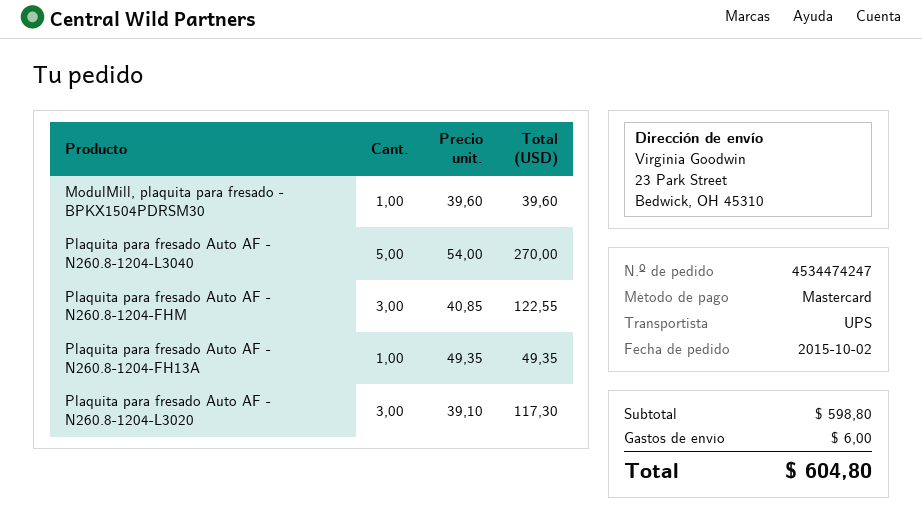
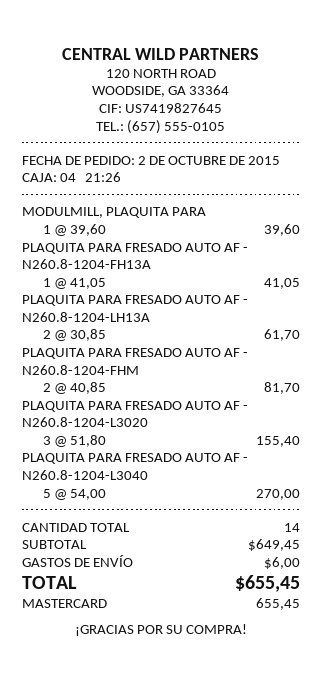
Plaquita para fresado Auto AF - N260.8-1204-FHM: 3 x 40.85 = 122.55 -> 2 x 40.85 = 81.70
Plaquita para fresado Auto AF - N260.8-1204-FH13A: 1 x 49.35 = 49.35 -> 1 x 41.05 = 41.05
Plaquita para fresado Auto AF - N260.8-1204-L3020: 3 x 39.10 = 117.30 -> 3 x 51.80 = 155.40
PLAQUITA PARA FRESADO AUTO AF - N260.8-1204-LH13A: none -> 2 x 30.85 = 61.70
subtotal: 598.80 -> 649.45
total: 604.80 -> 655.45

